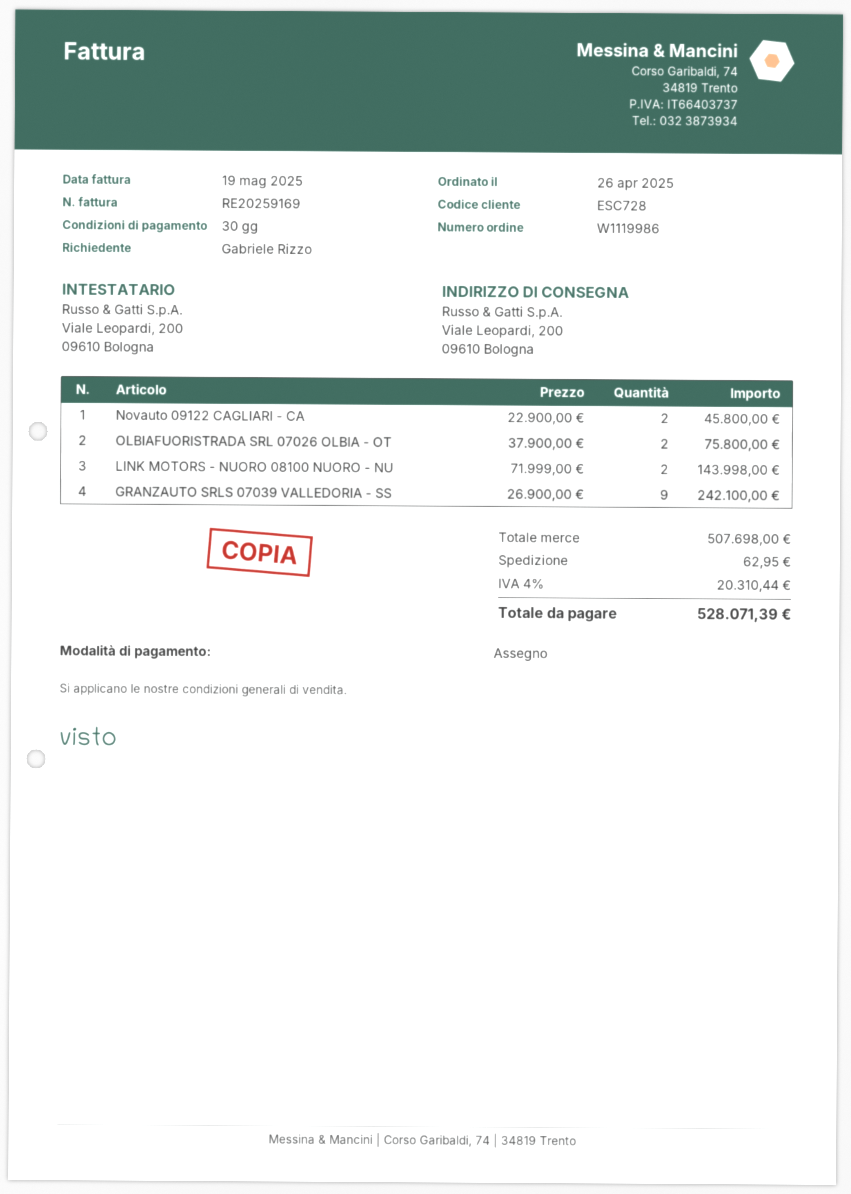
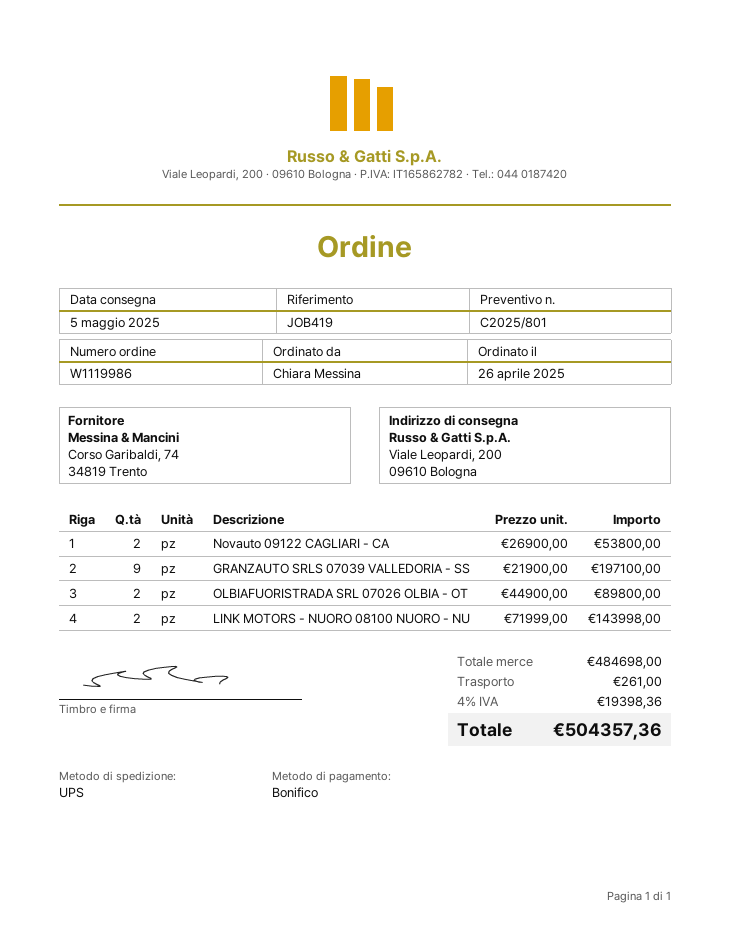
ordered by: Gabriele Rizzo -> Chiara Messina
payment method: cheque -> bank transfer
Novauto 09122 CAGLIARI - CA: 2 x 22900.00 = 45800.00 -> 2 x 26900.00 = 53800.00
OLBIAFUORISTRADA SRL 07026 OLBIA - OT: 2 x 37900.00 = 75800.00 -> 2 x 44900.00 = 89800.00
GRANZAUTO SRLS 07039 VALLEDORIA - SS: 9 x 26900.00 = 242100.00 -> 9 x 21900.00 = 197100.00
subtotal: 507698.00 -> 484698.00
shipping: 62.95 -> 261.00
tax: 4% = 20310.44 -> 4% = 19398.36
total: 528071.39 -> 504357.36

